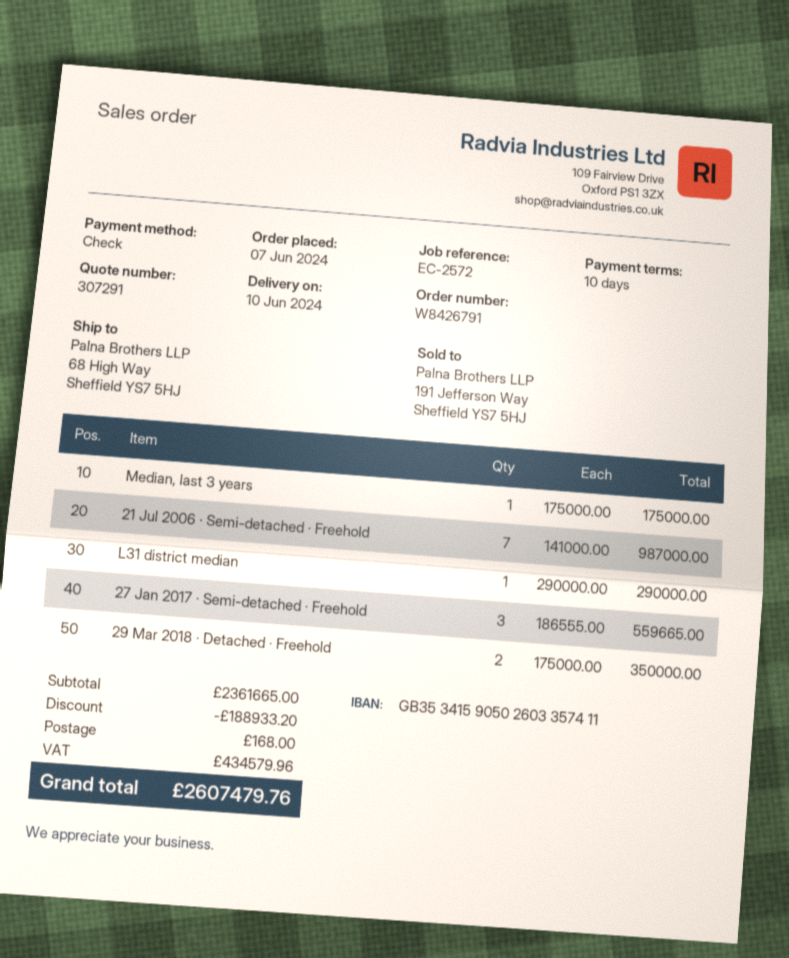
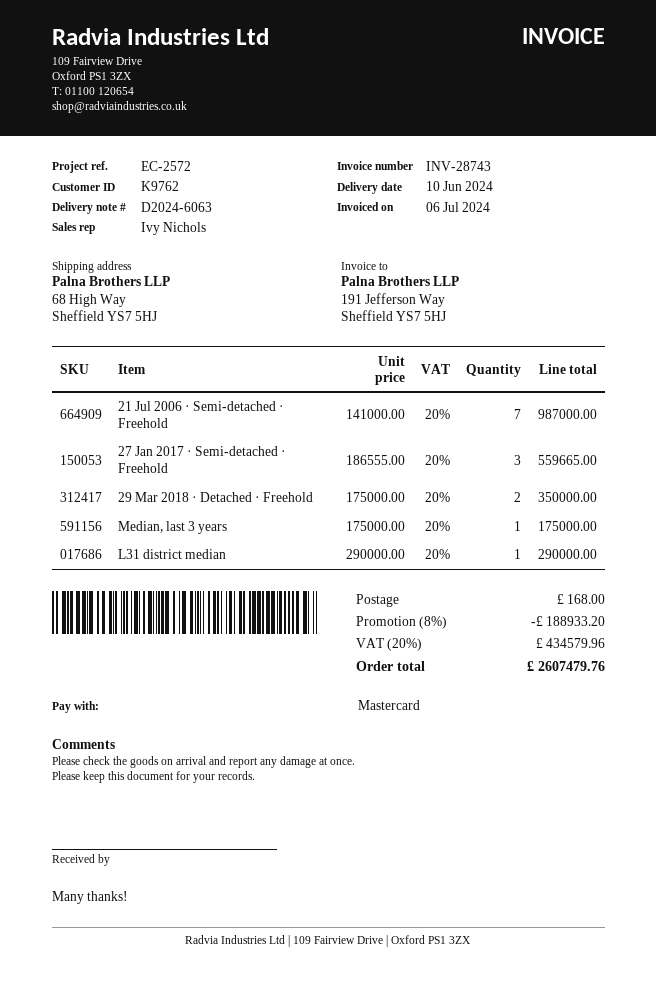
payment method: cheque -> Mastercard

